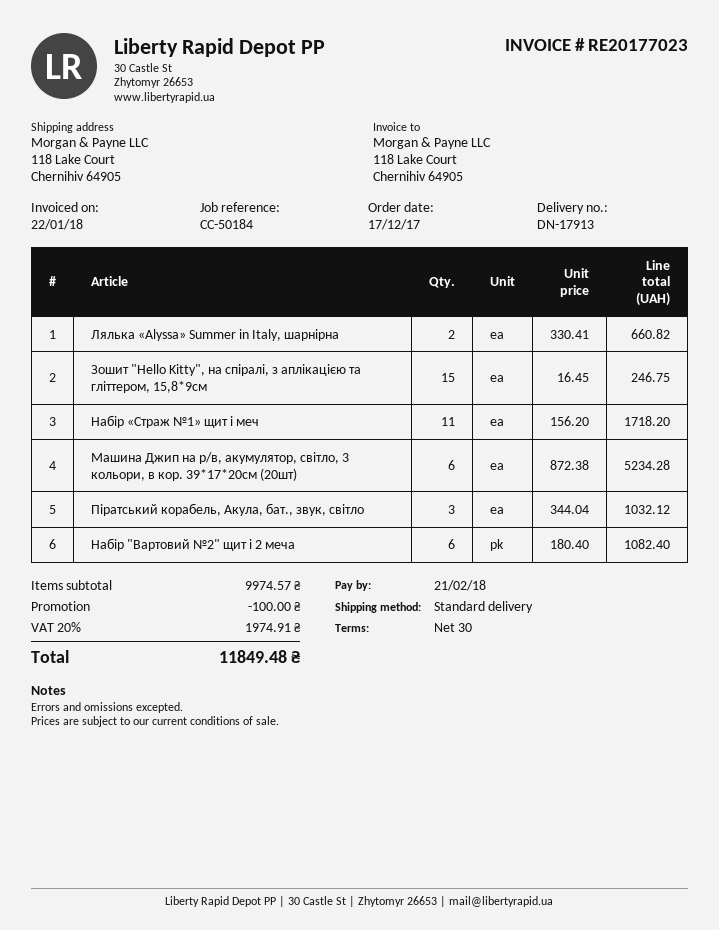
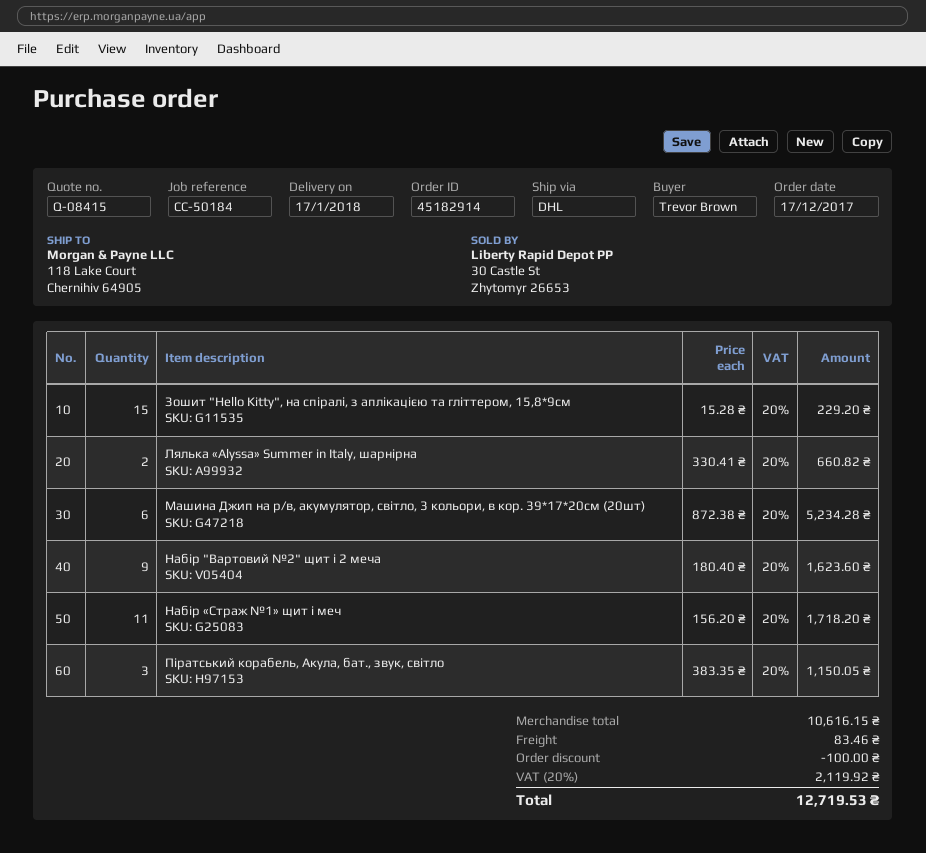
shipping method: standard -> DHL
Зошит "Hello Kitty", на спіралі, з аплікацією та гліттером, 15,8*9см: 15 x 16.45 = 246.75 -> 15 x 15.28 = 229.20
Піратський корабель, Акула, бат., звук, світло: 3 x 344.04 = 1032.12 -> 3 x 383.35 = 1150.05
Набір "Вартовий №2" щит і 2 меча: 6 x 180.40 = 1082.40 -> 9 x 180.40 = 1623.60
subtotal: 9974.57 -> 10616.15
shipping: none -> 83.46
tax: 20% = 1974.91 -> 20% = 2119.92
total: 11849.48 -> 12719.53

